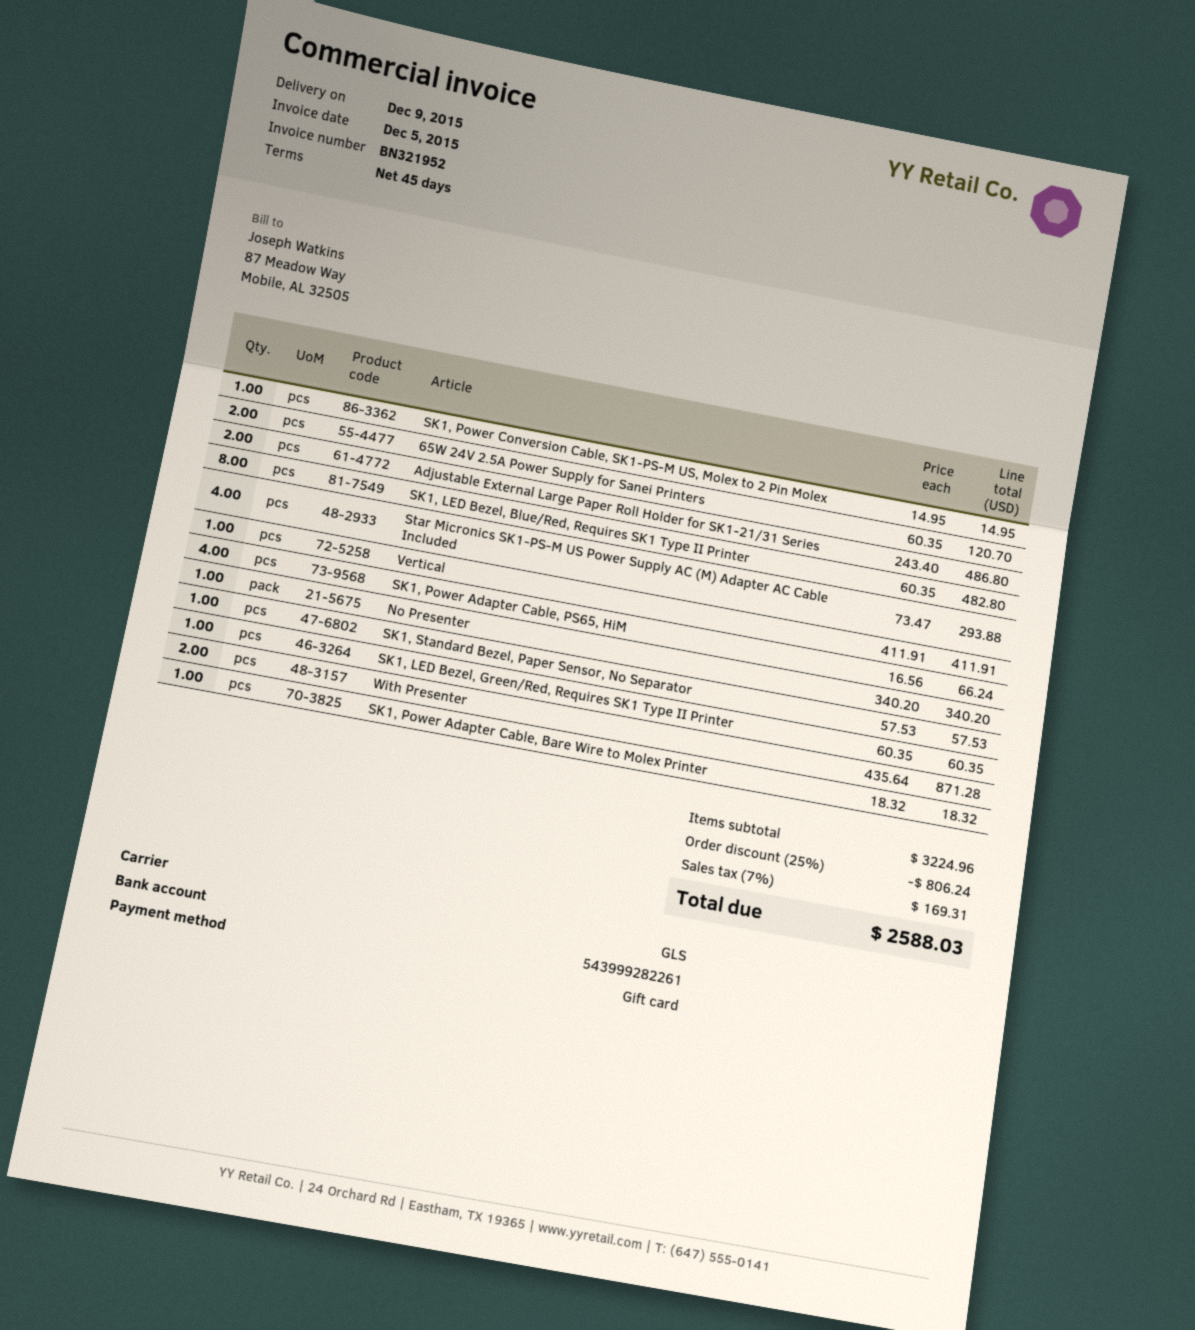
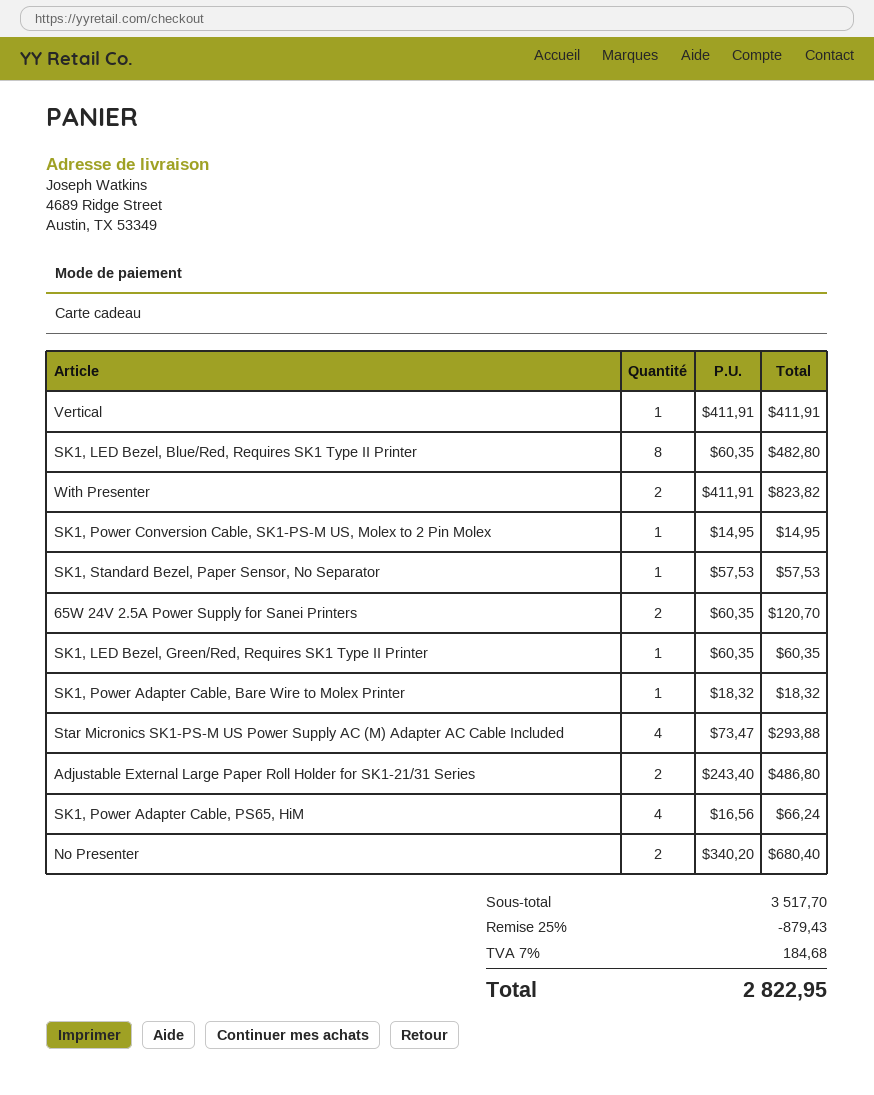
No Presenter: 1 x 340.20 = 340.20 -> 2 x 340.20 = 680.40
With Presenter: 2 x 435.64 = 871.28 -> 2 x 411.91 = 823.82
subtotal: 3224.96 -> 3517.70
discount: 25% = 806.24 -> 25% = 879.43
tax: 7% = 169.31 -> 7% = 184.68
total: 2588.03 -> 2822.95

